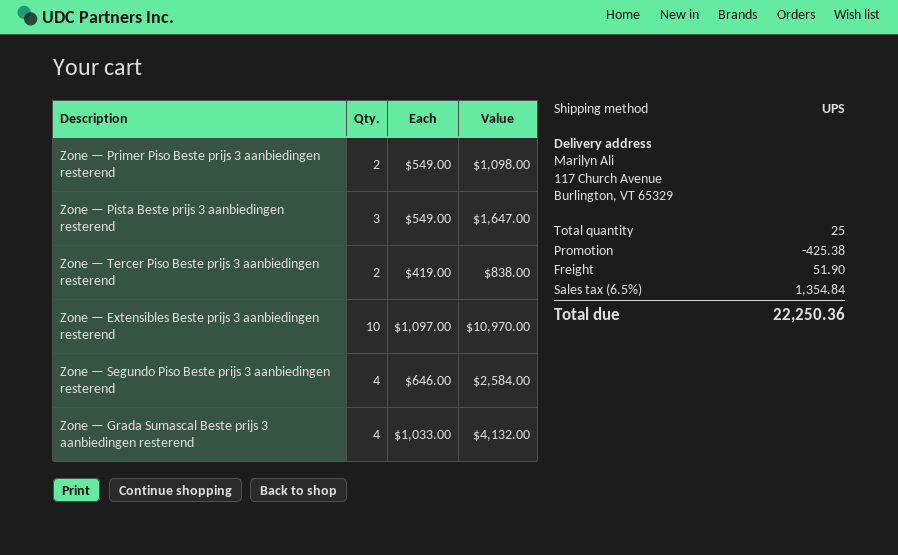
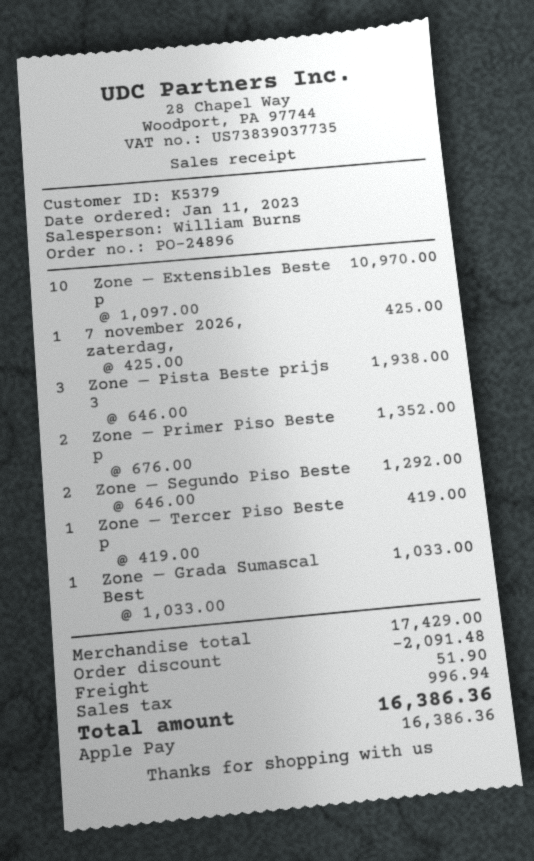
Zone — Primer Piso Beste prijs 3 aanbiedingen resterend: 2 x 549.00 = 1098.00 -> 2 x 676.00 = 1352.00
Zone — Pista Beste prijs 3 aanbiedingen resterend: 3 x 549.00 = 1647.00 -> 3 x 646.00 = 1938.00
Zone — Tercer Piso Beste prijs 3 aanbiedingen resterend: 2 x 419.00 = 838.00 -> 1 x 419.00 = 419.00
Zone — Segundo Piso Beste prijs 3 aanbiedingen resterend: 4 x 646.00 = 2584.00 -> 2 x 646.00 = 1292.00
Zone — Grada Sumascal Beste prijs 3 aanbiedingen resterend: 4 x 1033.00 = 4132.00 -> 1 x 1033.00 = 1033.00
7 november 2026, zaterdag,: none -> 1 x 425.00 = 425.00
discount: 425.38 -> 2091.48
tax: 1354.84 -> 996.94
total: 22250.36 -> 16386.36

